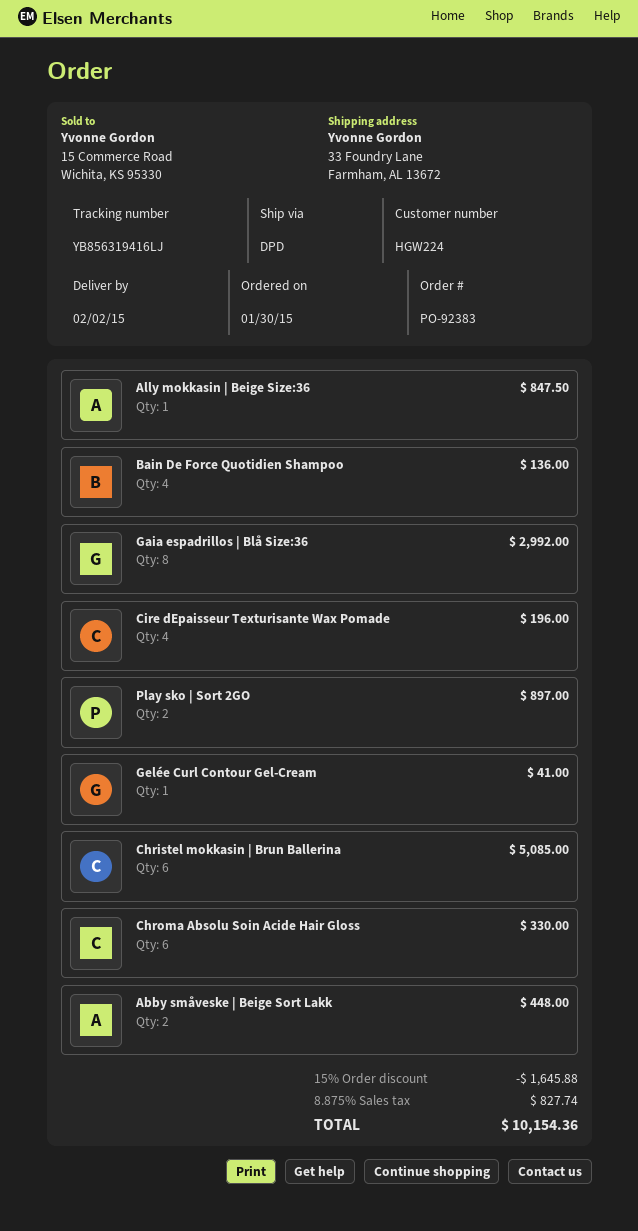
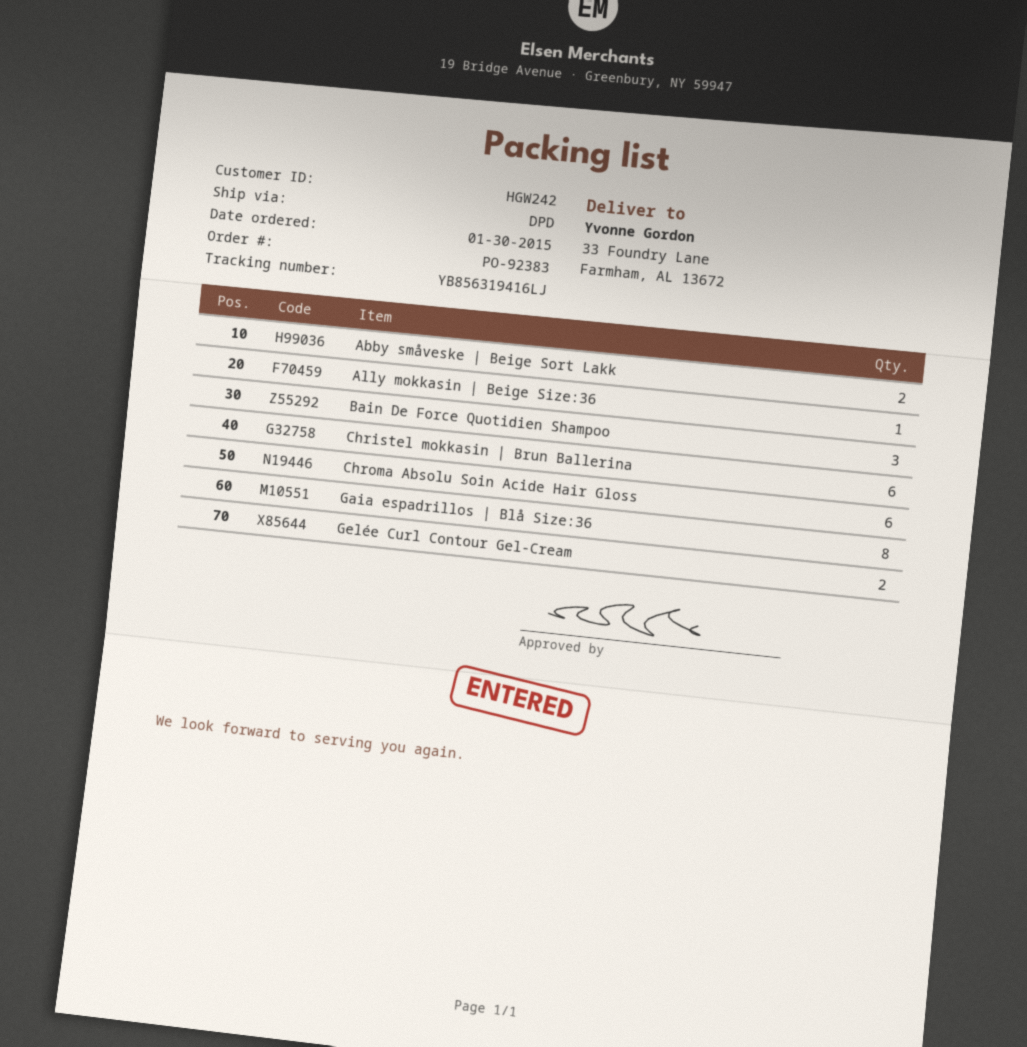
customer number: HGW224 -> HGW242
Bain De Force Quotidien Shampoo: 4 -> 3
Cire dEpaisseur Texturisante Wax Pomade: 4 -> none
Play sko | Sort 2GO: 2 -> none
Gelée Curl Contour Gel-Cream: 1 -> 2

